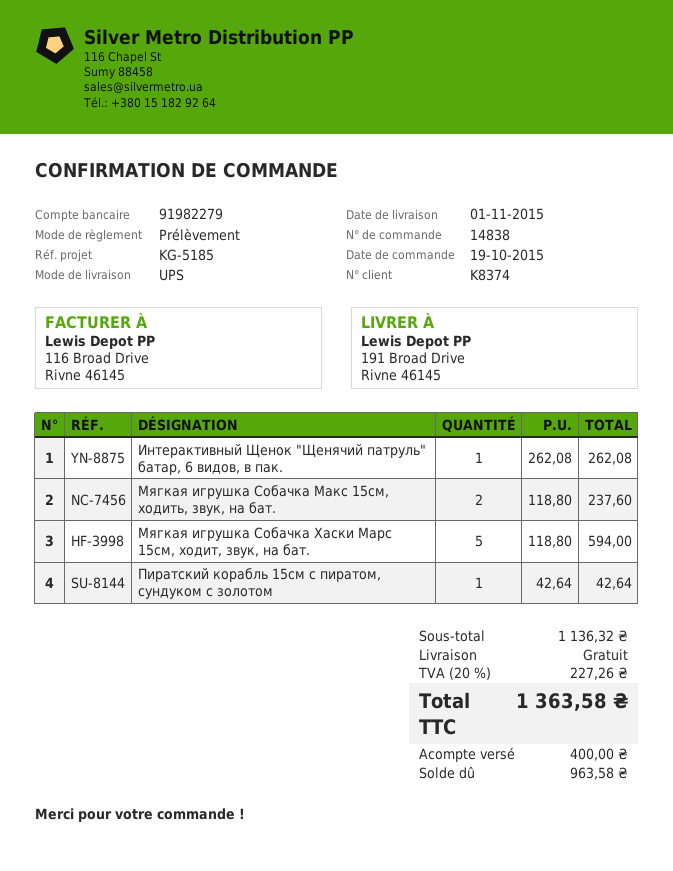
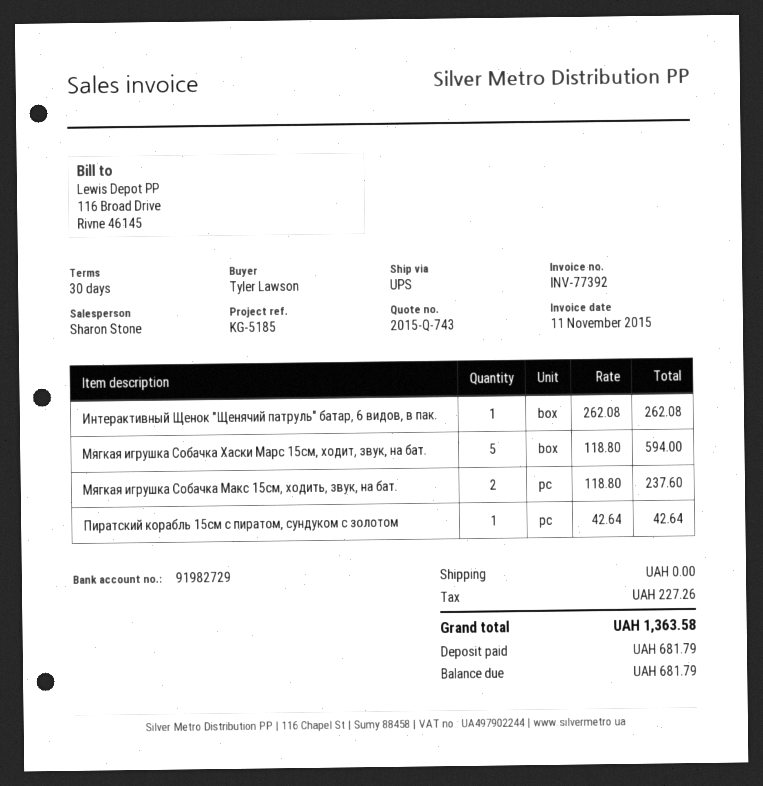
bank account: 91982279 -> 91982729
deposit: 400.00 -> 681.79
balance: 963.58 -> 681.79

